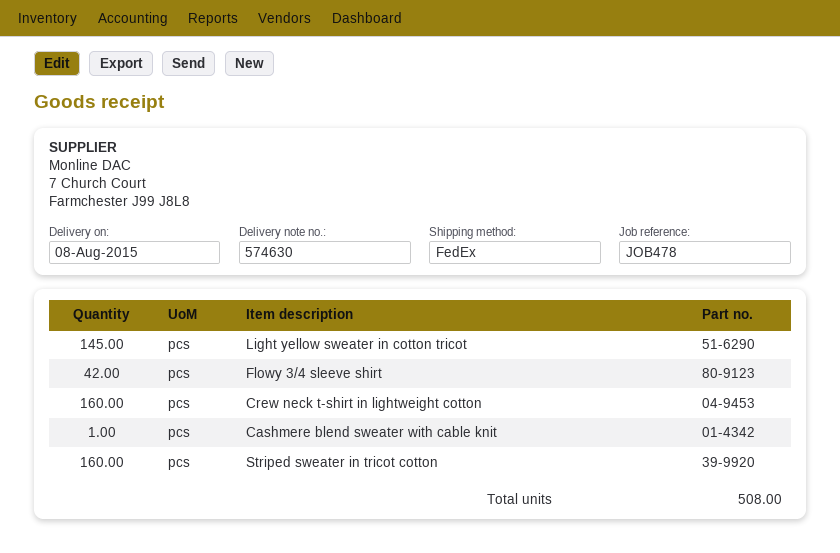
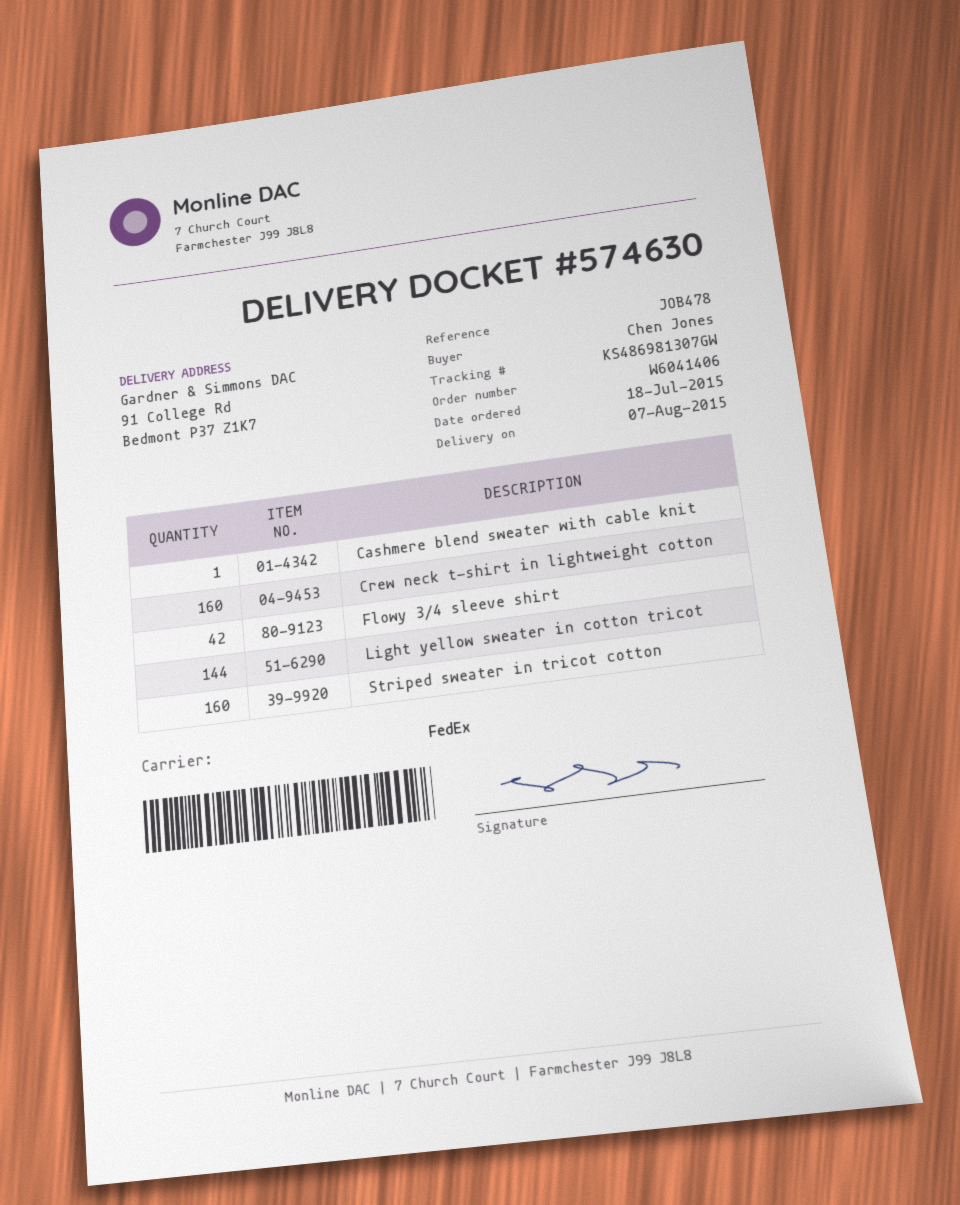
delivery date: 2015-08-08 -> 2015-08-07
Light yellow sweater in cotton tricot: 145 -> 144

